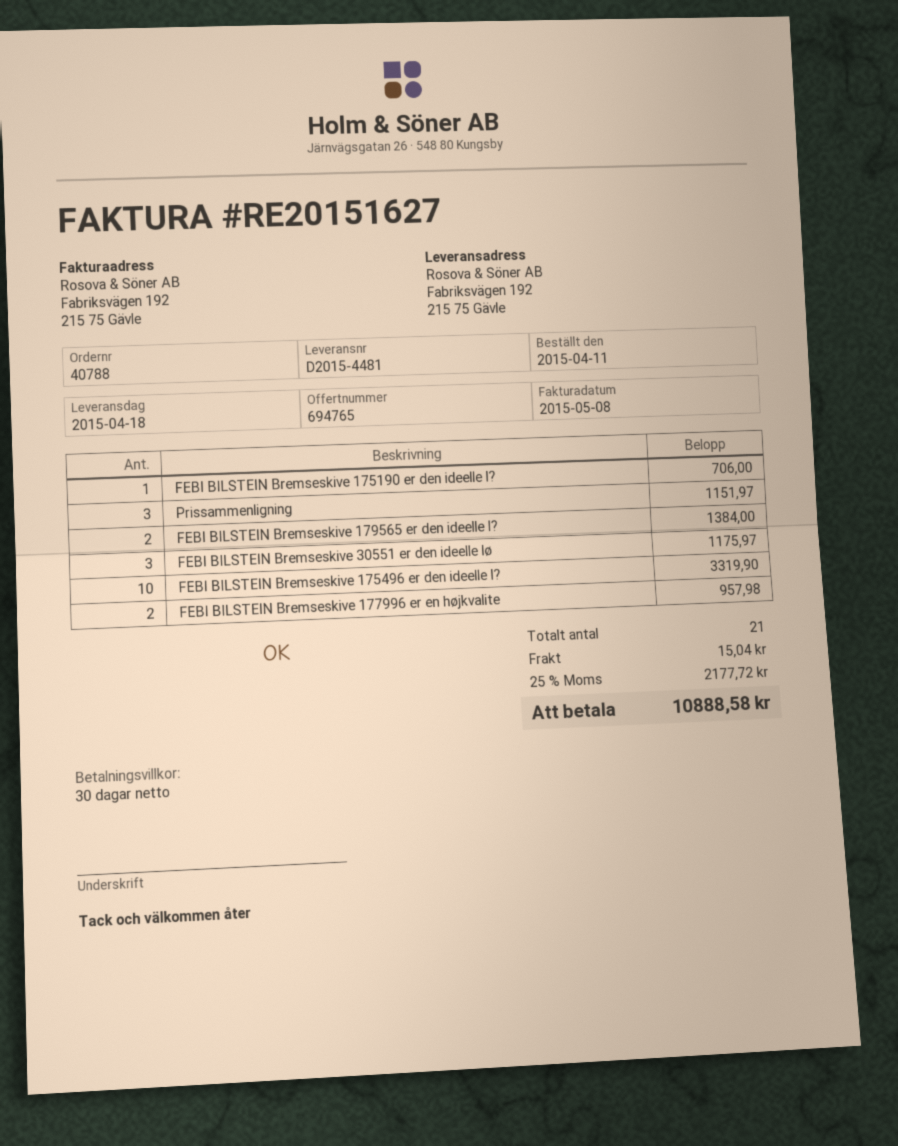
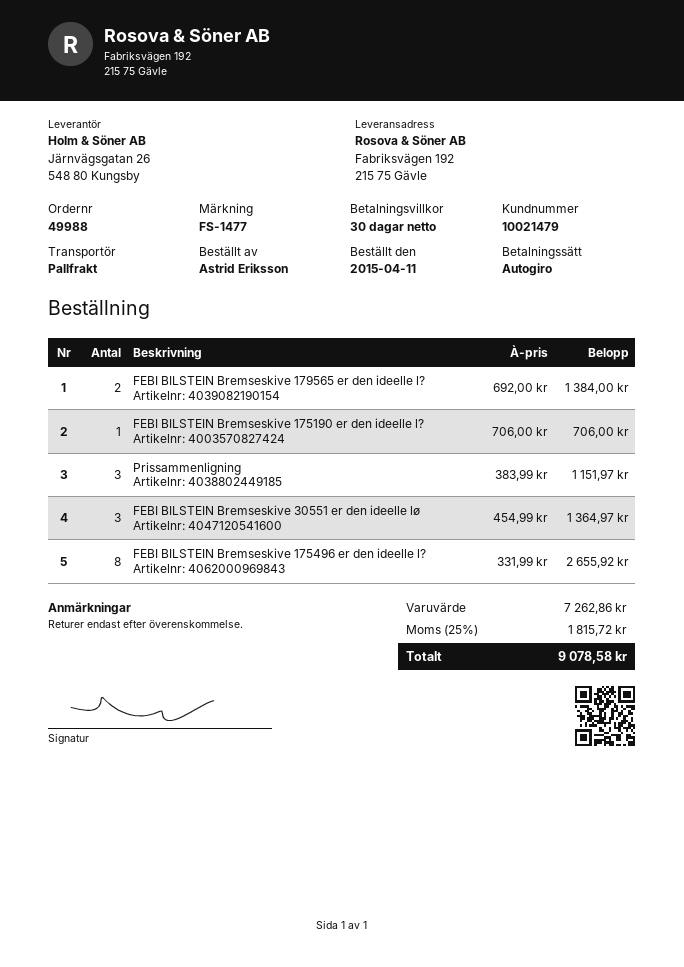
order number: 40788 -> 49988
FEBI BILSTEIN Bremseskive 30551 er den ideelle lø: 3 for 1175.97 -> 3 for 1364.97
FEBI BILSTEIN Bremseskive 175496 er den ideelle l?: 10 for 3319.90 -> 8 for 2655.92
FEBI BILSTEIN Bremseskive 177996 er en højkvalite: 2 for 957.98 -> none
shipping: 15.04 -> none
tax: 25% = 2177.72 -> 25% = 1815.72
total: 10888.58 -> 9078.58

